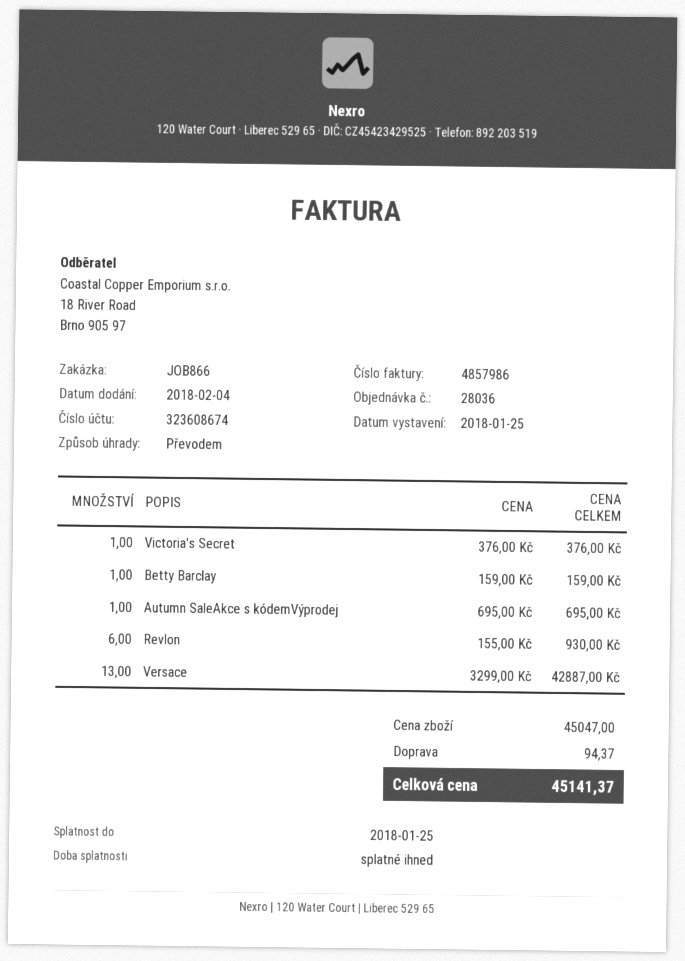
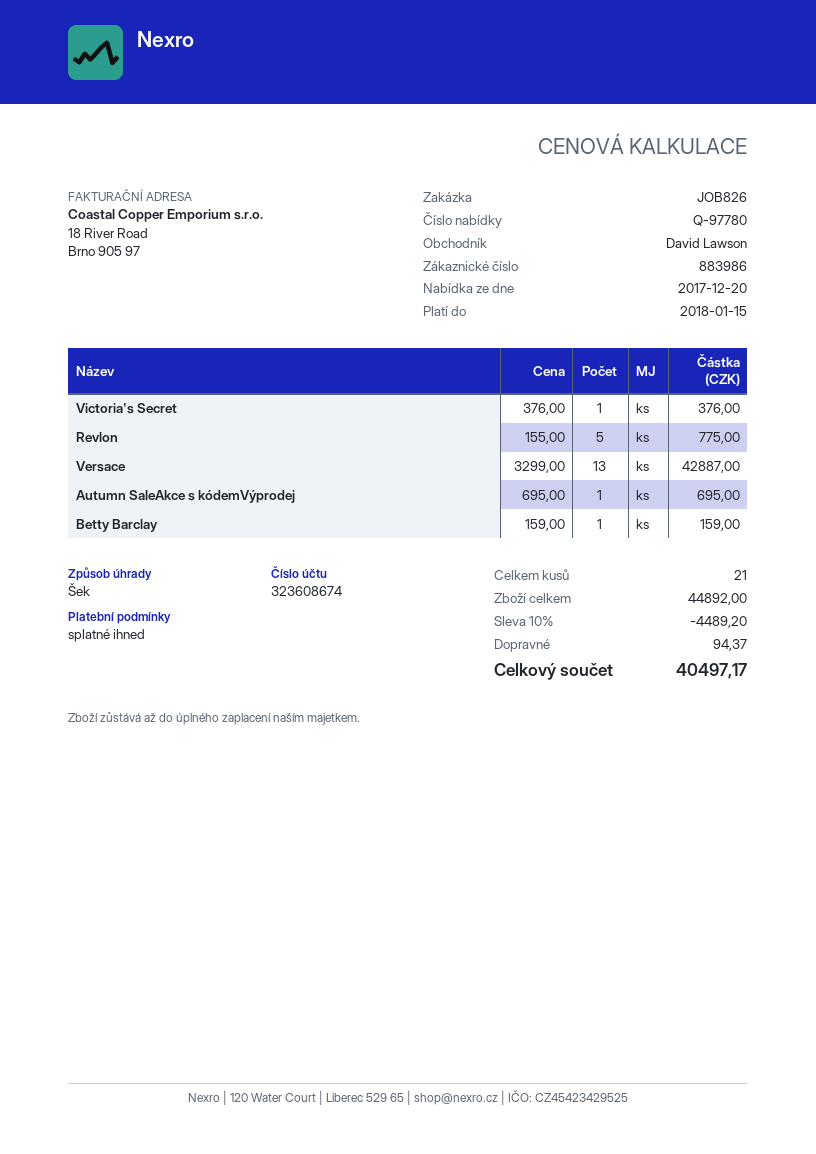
reference: JOB866 -> JOB826
payment method: bank transfer -> cheque
Revlon: 6 x 155.00 = 930.00 -> 5 x 155.00 = 775.00
subtotal: 45047.00 -> 44892.00
discount: none -> 10% = 4489.20
total: 45141.37 -> 40497.17

